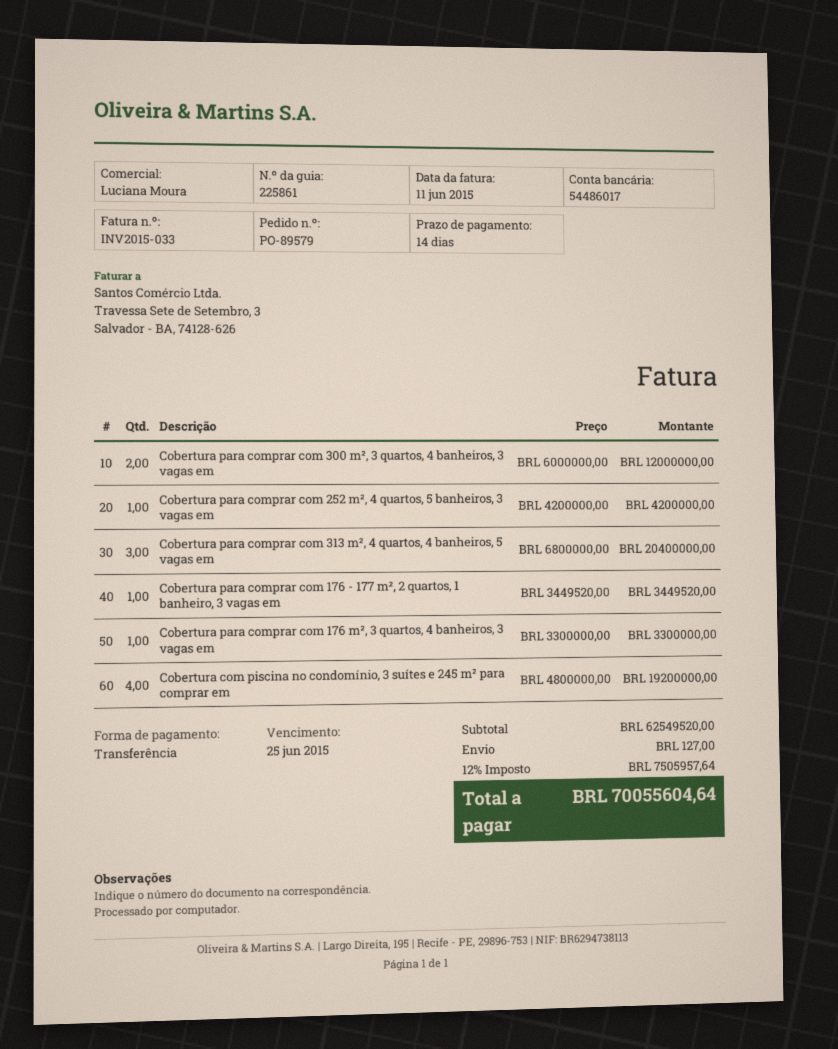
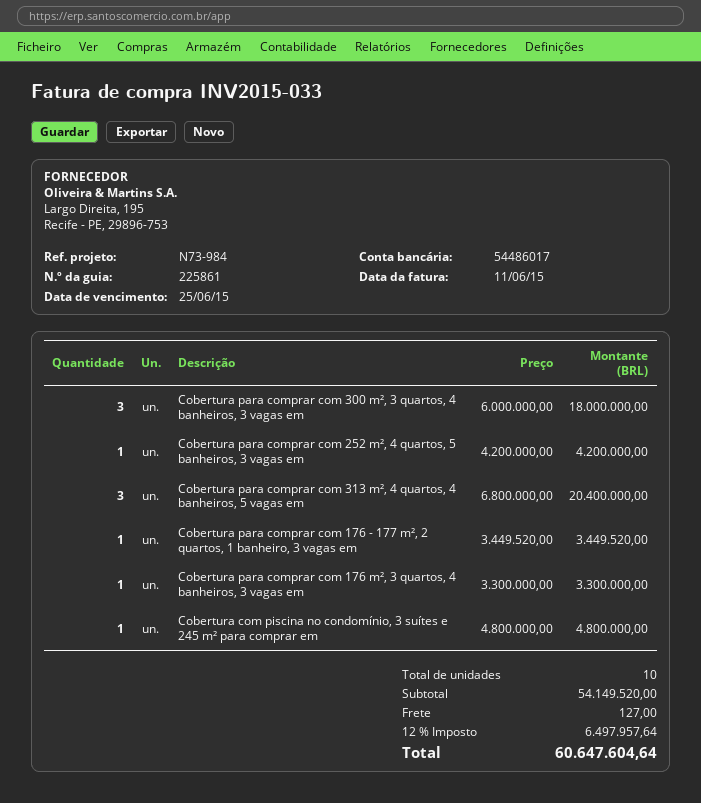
Cobertura para comprar com 300 m², 3 quartos, 4 banheiros, 3 vagas em: 2 x 6000000.00 = 12000000.00 -> 3 x 6000000.00 = 18000000.00
Cobertura com piscina no condomínio, 3 suítes e 245 m² para comprar em: 4 x 4800000.00 = 19200000.00 -> 1 x 4800000.00 = 4800000.00
subtotal: 62549520.00 -> 54149520.00
tax: 12% = 7505957.64 -> 12% = 6497957.64
total: 70055604.64 -> 60647604.64

